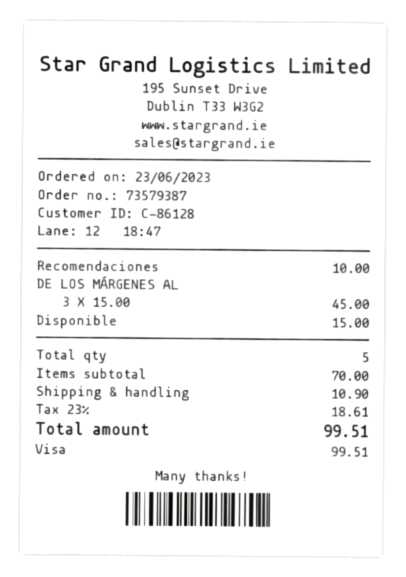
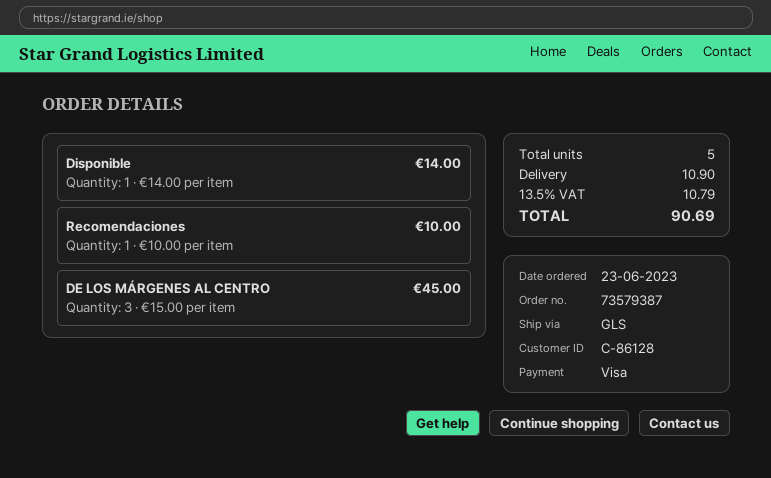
Disponible: 1 x 15.00 = 15.00 -> 1 x 14.00 = 14.00
tax: 23% = 18.61 -> 13.5% = 10.79
total: 99.51 -> 90.69

